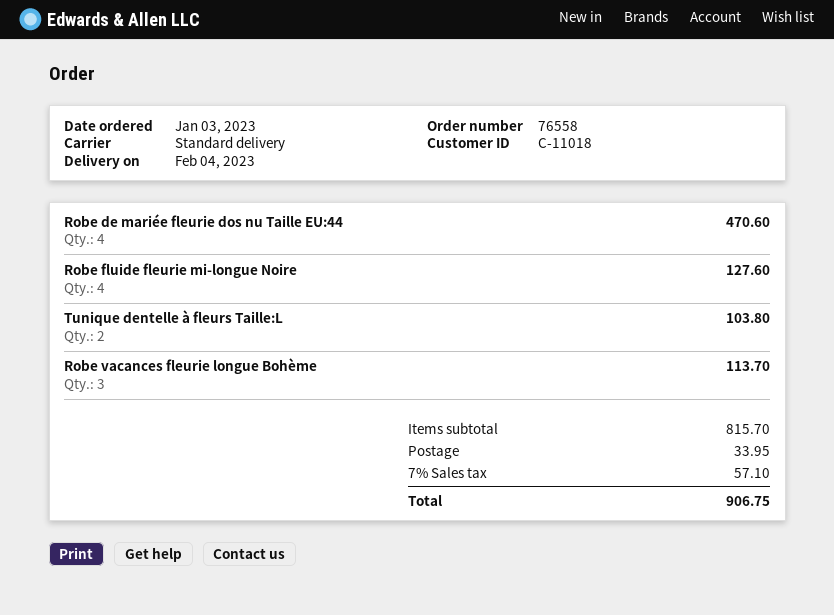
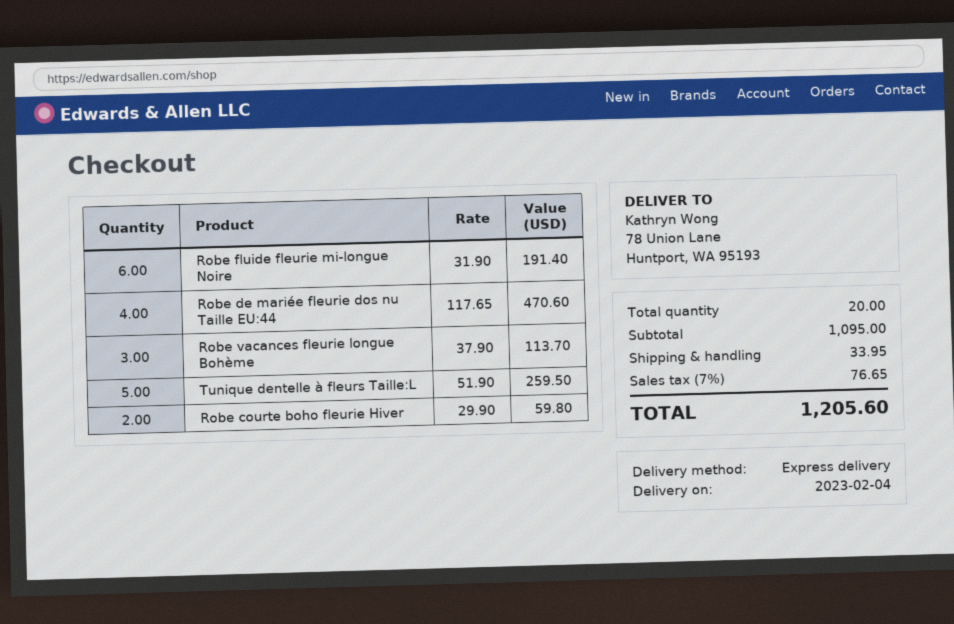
shipping method: standard -> express
Robe fluide fleurie mi-longue Noire: 4 for 127.60 -> 6 for 191.40
Tunique dentelle à fleurs Taille:L: 2 for 103.80 -> 5 for 259.50
Robe courte boho fleurie Hiver: none -> 2 for 59.80
subtotal: 815.70 -> 1095.00
tax: 7% = 57.10 -> 7% = 76.65
total: 906.75 -> 1205.60

